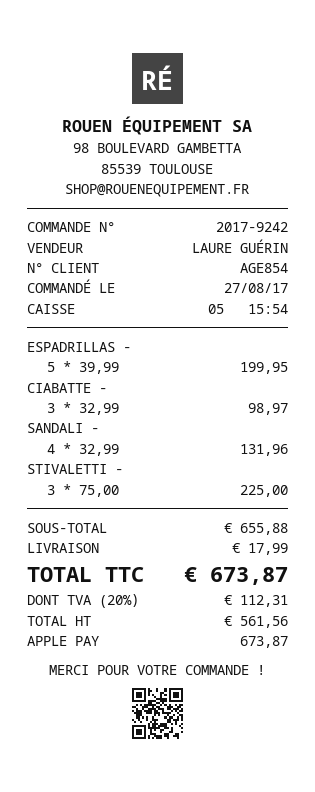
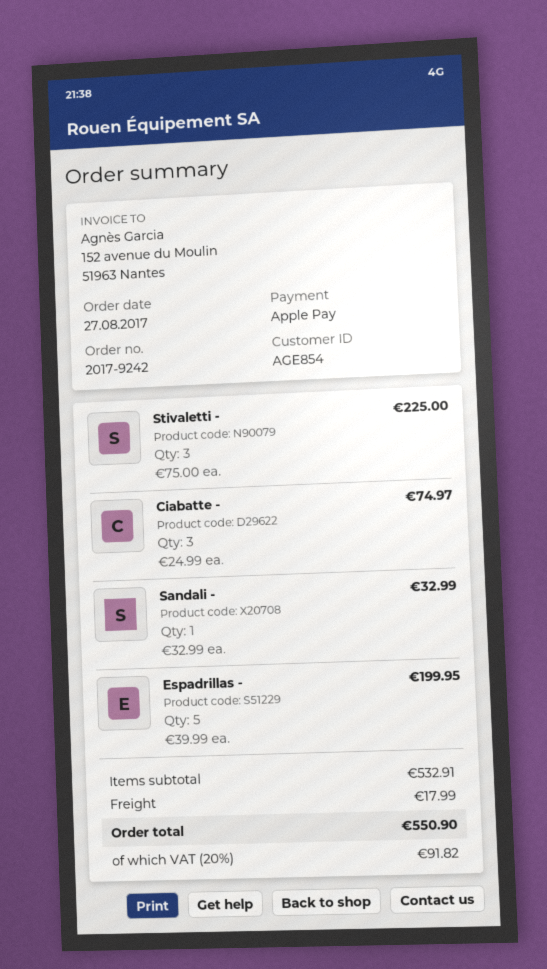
CIABATTE -: 3 x 32.99 = 98.97 -> 3 x 24.99 = 74.97
SANDALI -: 4 x 32.99 = 131.96 -> 1 x 32.99 = 32.99
subtotal: 655.88 -> 532.91
tax: 20% = 112.31 -> 20% = 91.82
total: 673.87 -> 550.90

